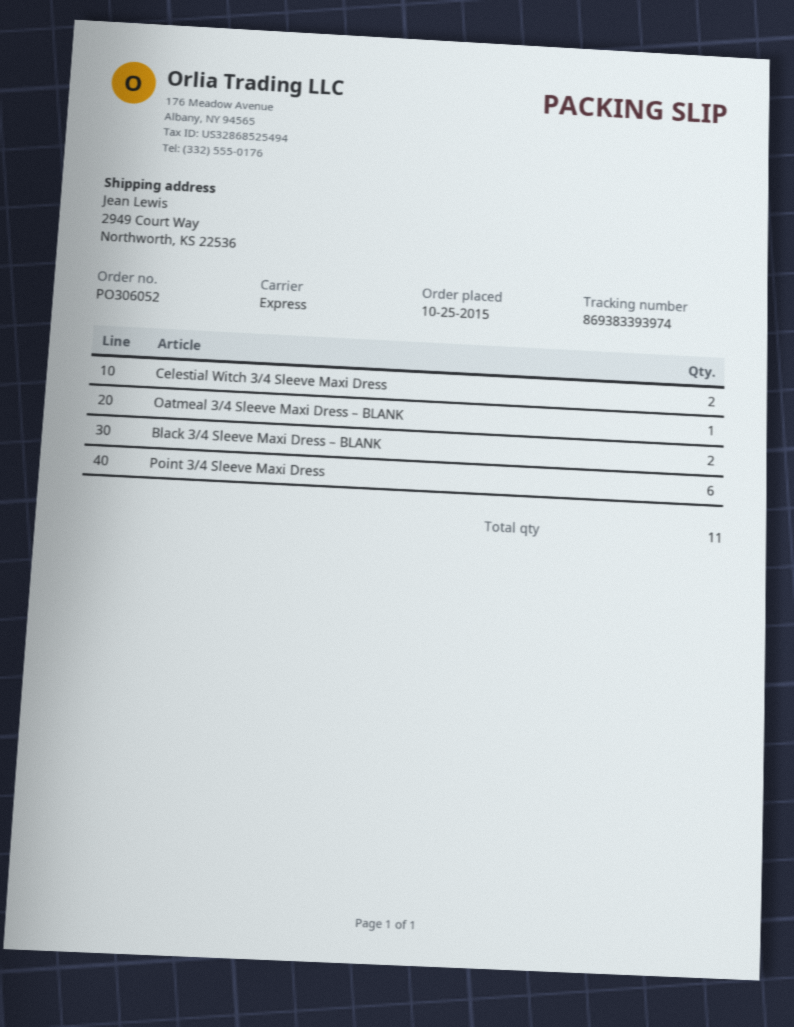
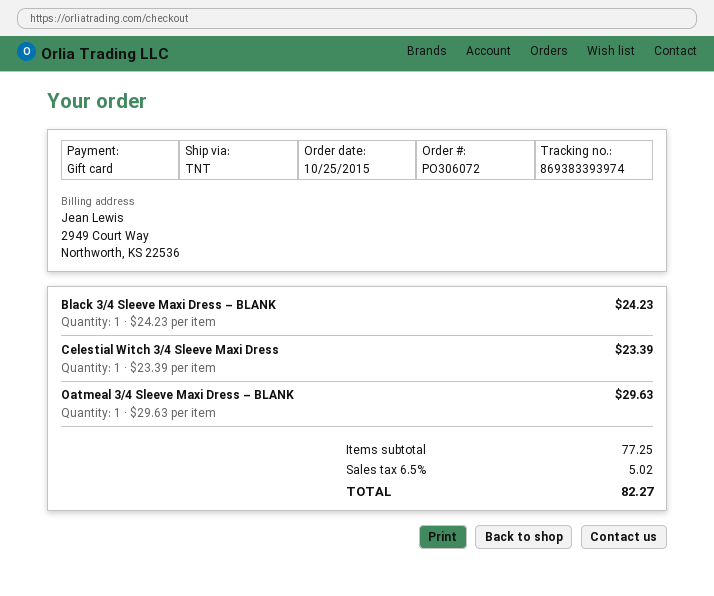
order number: PO306052 -> PO306072
shipping method: express -> TNT
Celestial Witch 3/4 Sleeve Maxi Dress: 2 -> 1
Black 3/4 Sleeve Maxi Dress – BLANK: 2 -> 1
Point 3/4 Sleeve Maxi Dress: 6 -> none

